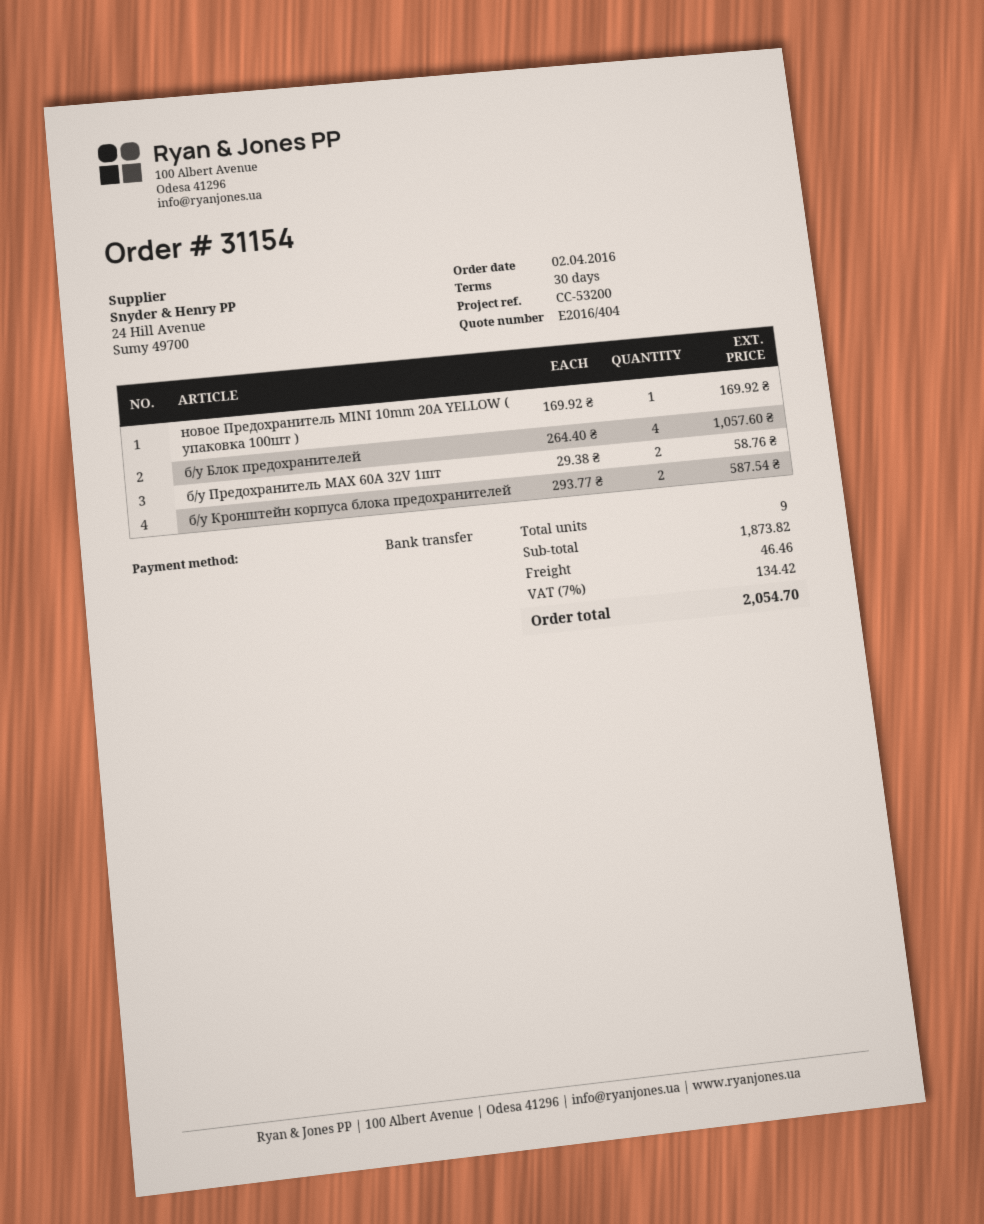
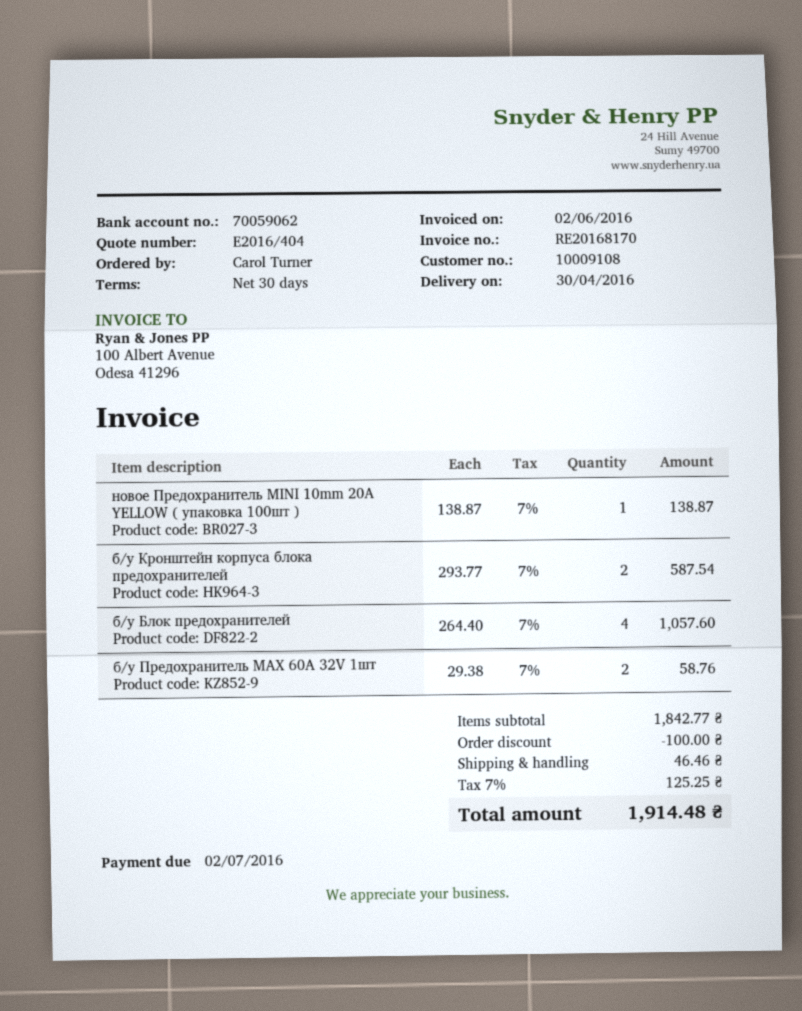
новое Предохранитель MINI 10mm 20A YELLOW ( упаковка 100шт ): 1 x 169.92 = 169.92 -> 1 x 138.87 = 138.87
subtotal: 1873.82 -> 1842.77
discount: none -> 100.00
tax: 7% = 134.42 -> 7% = 125.25
total: 2054.70 -> 1914.48

